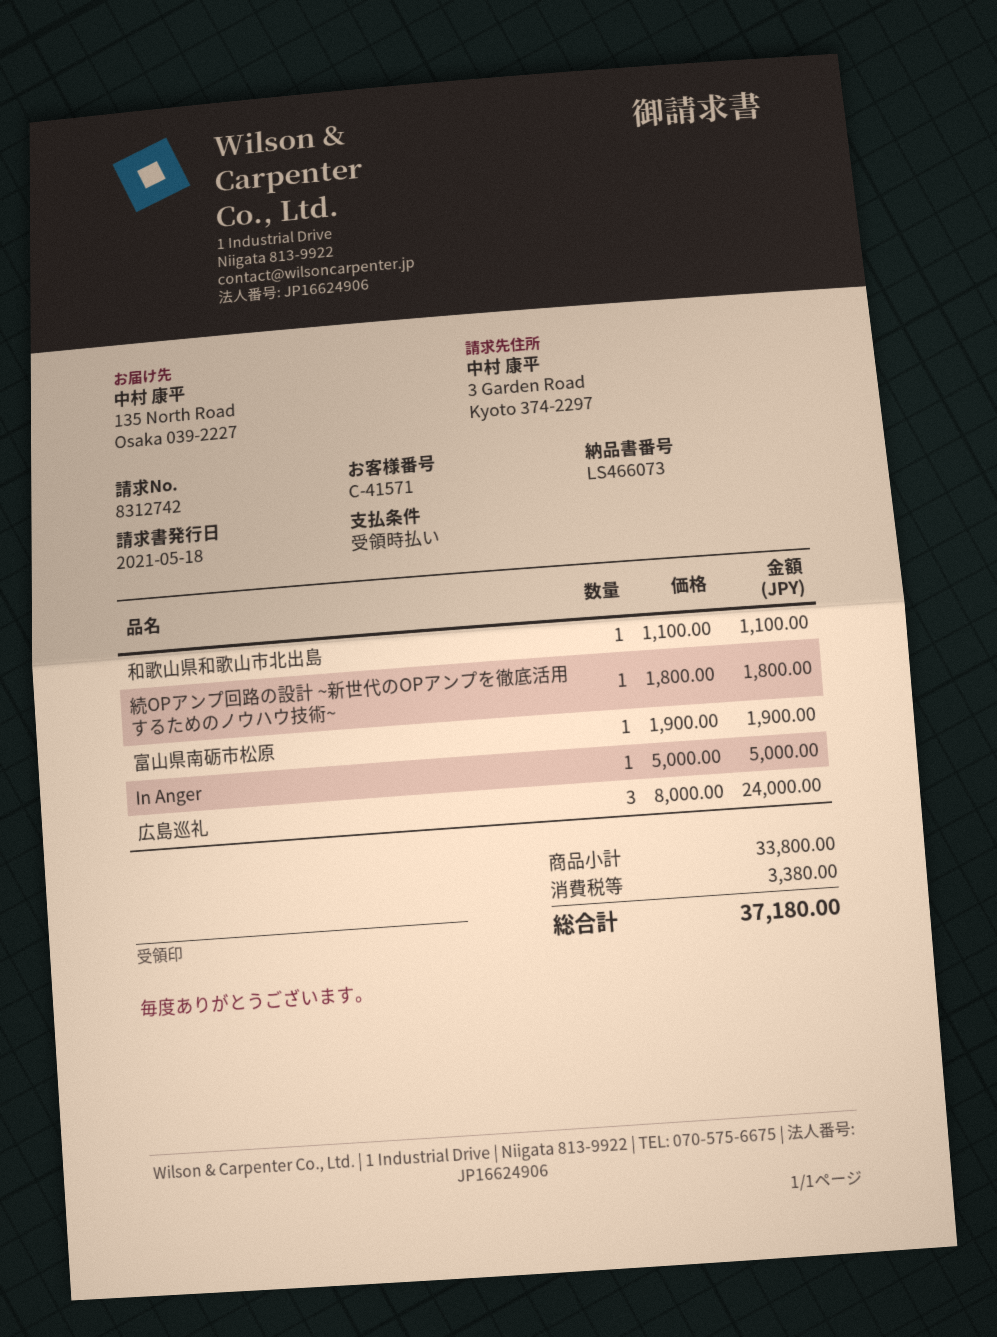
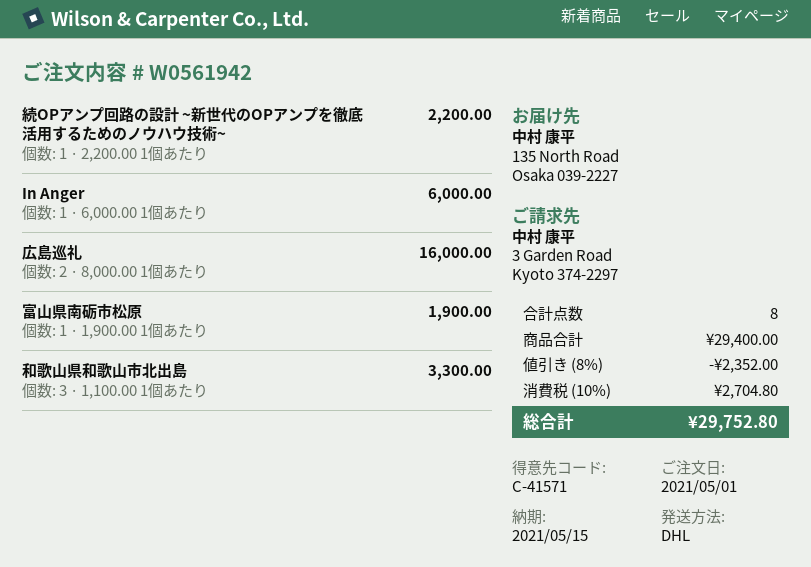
和歌山県和歌山市北出島: 1 x 1100.00 = 1100.00 -> 3 x 1100.00 = 3300.00
続OPアンプ回路の設計 ~新世代のOPアンプを徹底活用するためのノウハウ技術~: 1 x 1800.00 = 1800.00 -> 1 x 2200.00 = 2200.00
In Anger: 1 x 5000.00 = 5000.00 -> 1 x 6000.00 = 6000.00
広島巡礼: 3 x 8000.00 = 24000.00 -> 2 x 8000.00 = 16000.00
subtotal: 33800.00 -> 29400.00
discount: none -> 8% = 2352.00
tax: 3380.00 -> 2704.80
total: 37180.00 -> 29752.80

